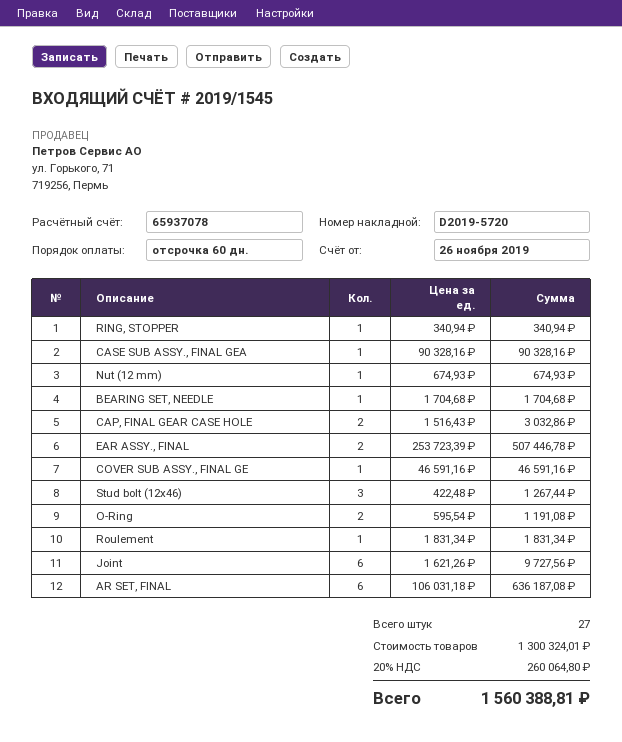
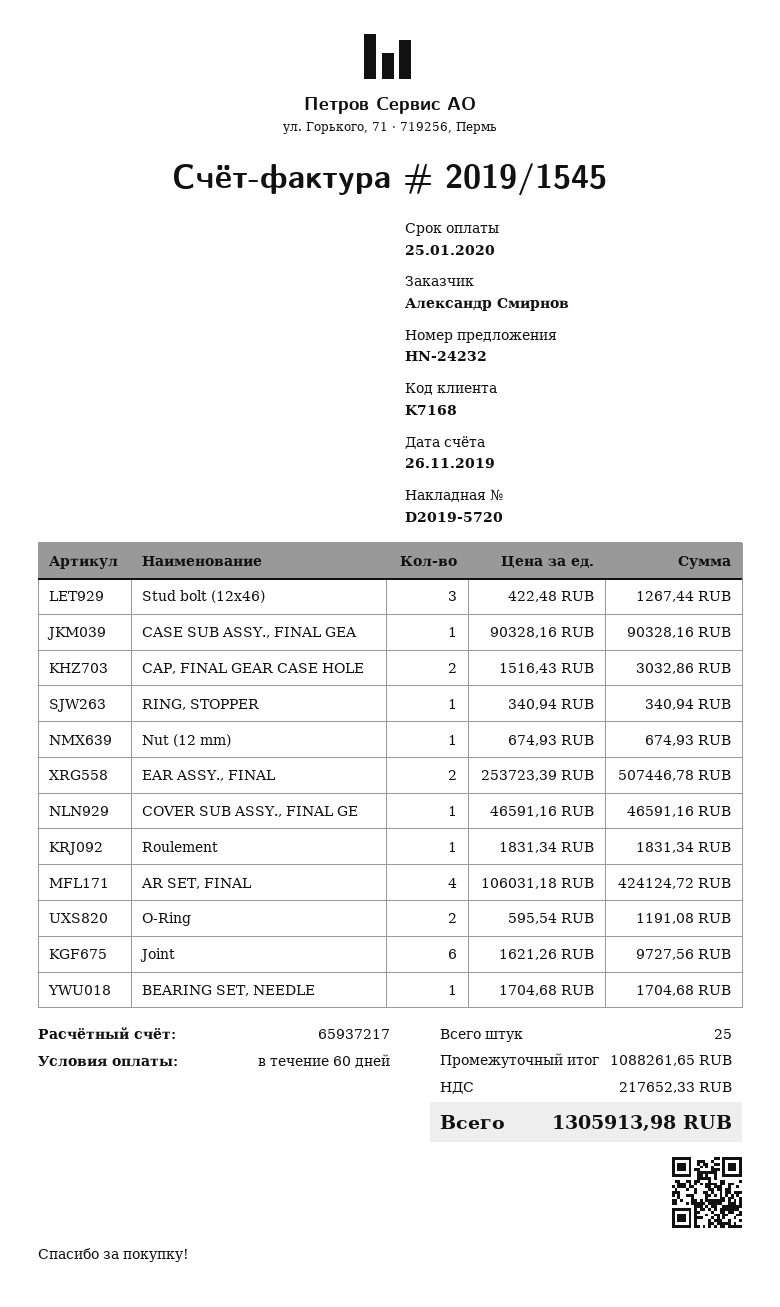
bank account: 65937078 -> 65937217
AR SET, FINAL: 6 x 106031.18 = 636187.08 -> 4 x 106031.18 = 424124.72
total quantity: 27 -> 25
subtotal: 1300324.01 -> 1088261.65
tax: 260064.80 -> 217652.33
total: 1560388.81 -> 1305913.98

